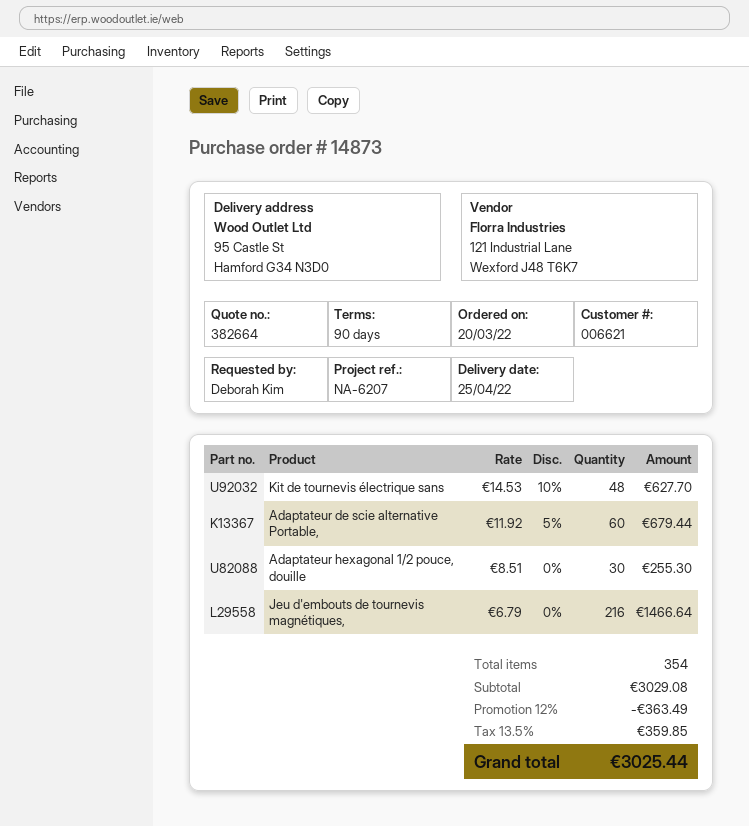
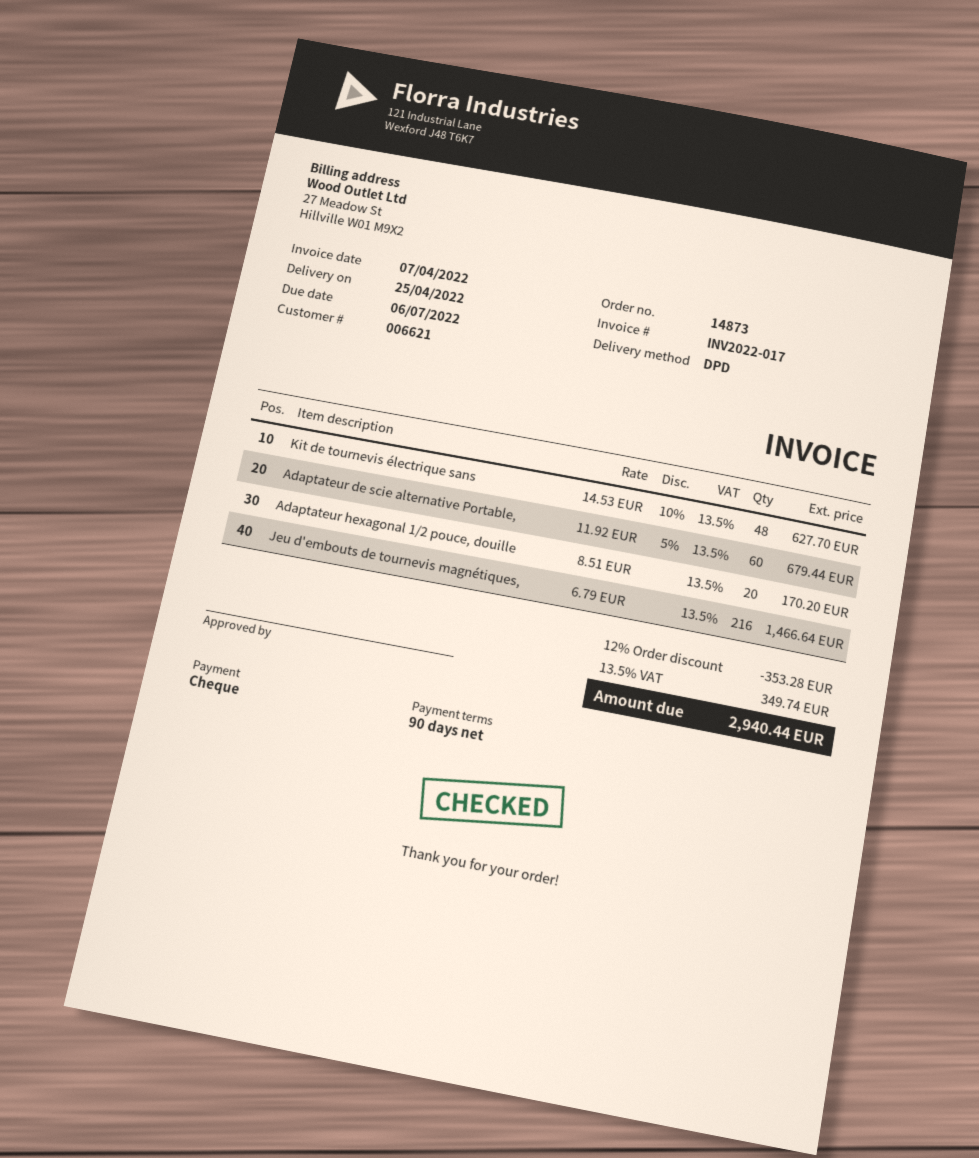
Adaptateur hexagonal 1/2 pouce, douille: 30 x 8.51 = 255.30 -> 20 x 8.51 = 170.20
discount: 12% = 363.49 -> 12% = 353.28
tax: 13.5% = 359.85 -> 13.5% = 349.74
total: 3025.44 -> 2940.44

